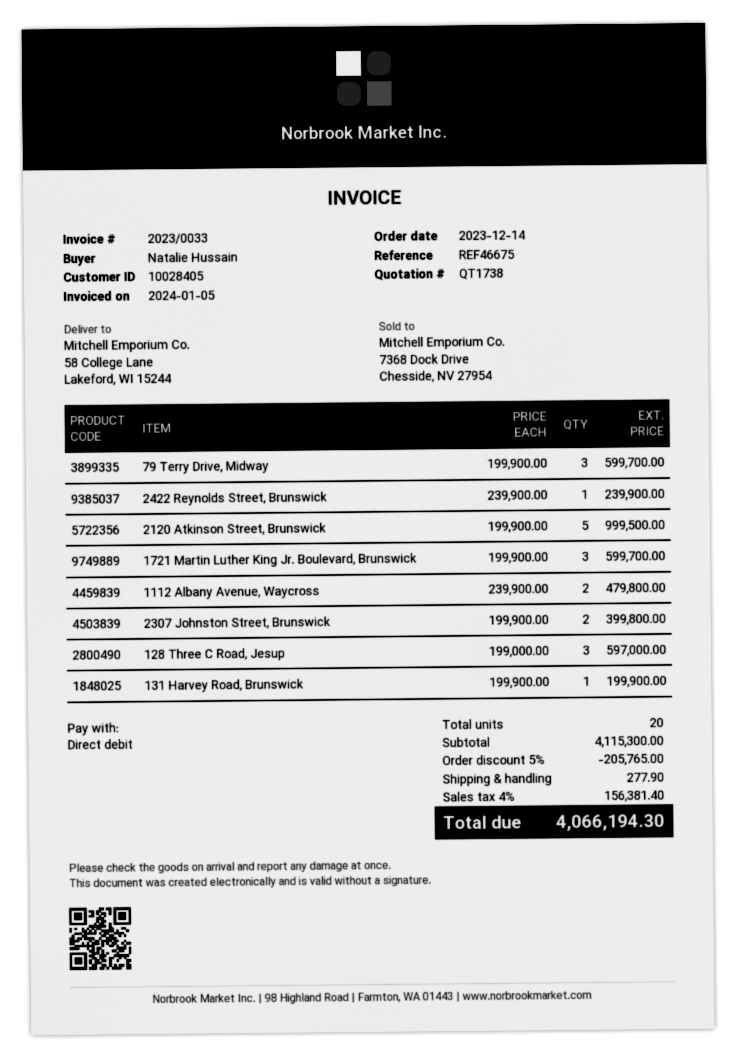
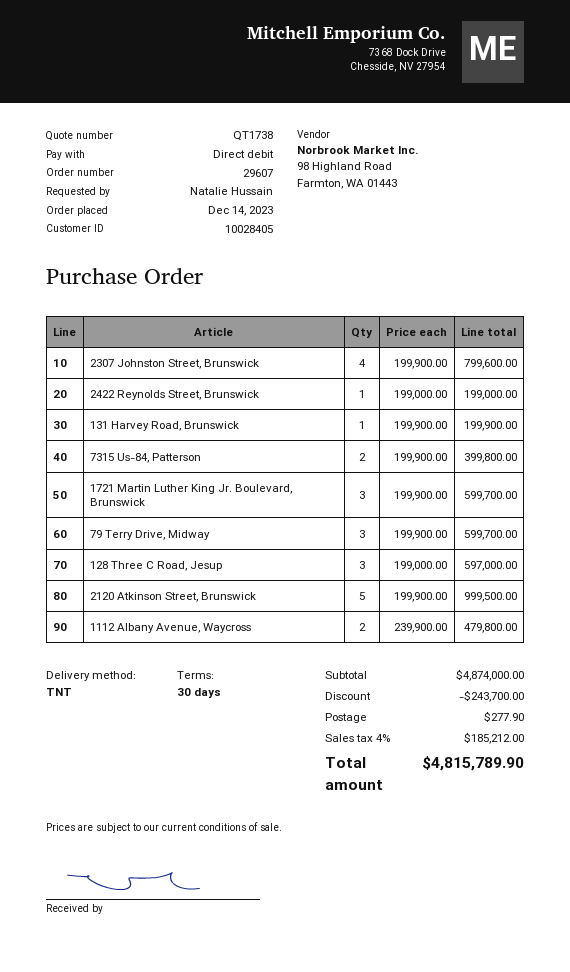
2422 Reynolds Street, Brunswick: 1 x 239900.00 = 239900.00 -> 1 x 199000.00 = 199000.00
2307 Johnston Street, Brunswick: 2 x 199900.00 = 399800.00 -> 4 x 199900.00 = 799600.00
7315 Us-84, Patterson: none -> 2 x 199900.00 = 399800.00
subtotal: 4115300.00 -> 4874000.00
discount: 205765.00 -> 243700.00
tax: 4% = 156381.40 -> 4% = 185212.00
total: 4066194.30 -> 4815789.90

